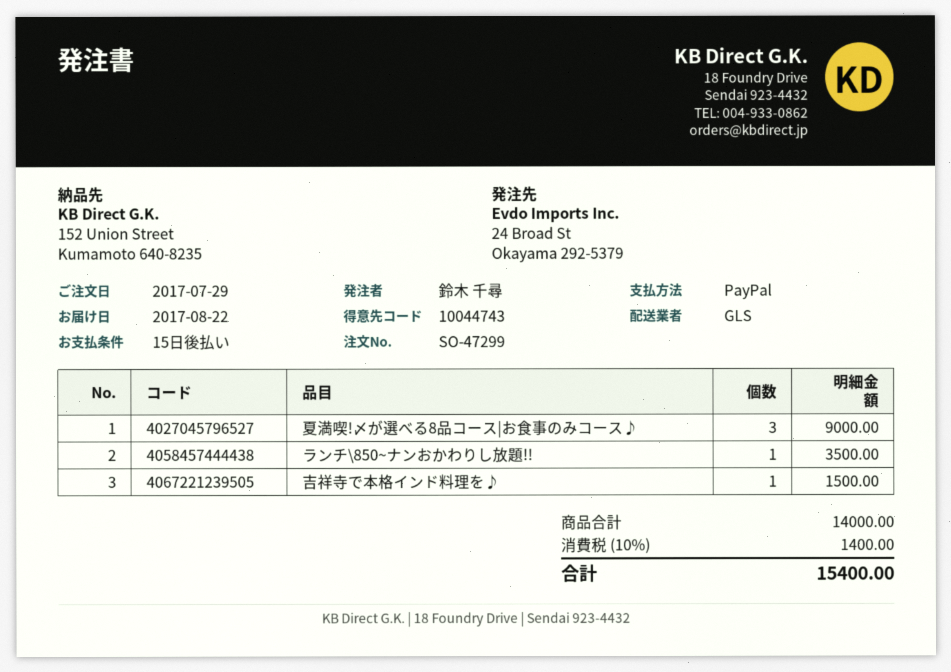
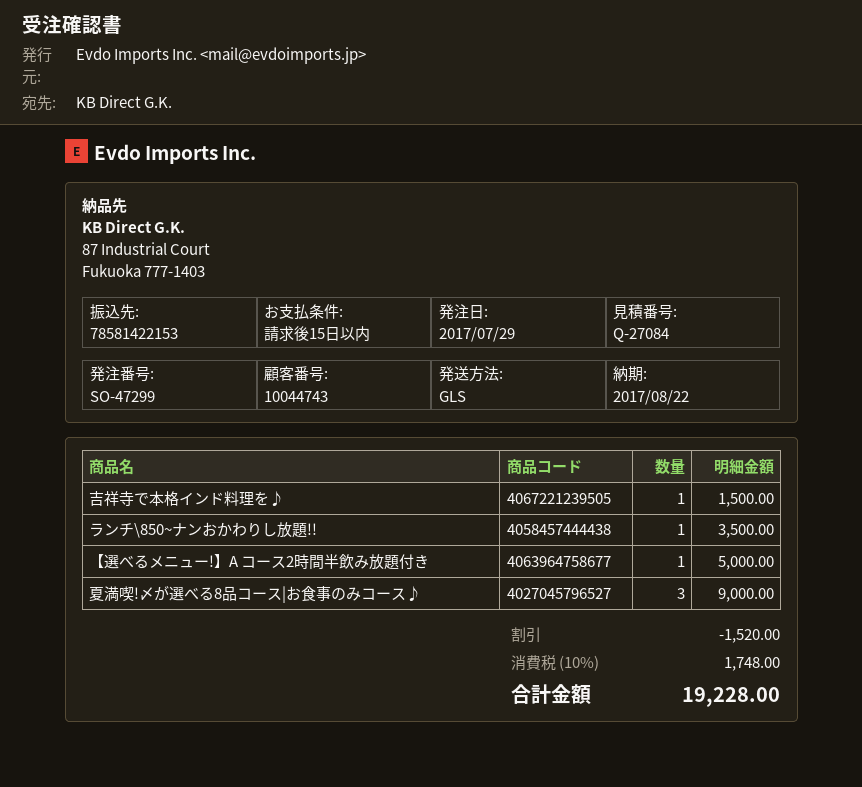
ship to: 152 Union Street, Kumamoto 640-8235 -> 87 Industrial Court, Fukuoka 777-1403
【選べるメニュー!】A コース2時間半飲み放題付き: none -> 1 for 5000.00
discount: none -> 1520.00
tax: 10% = 1400.00 -> 10% = 1748.00
total: 15400.00 -> 19228.00

